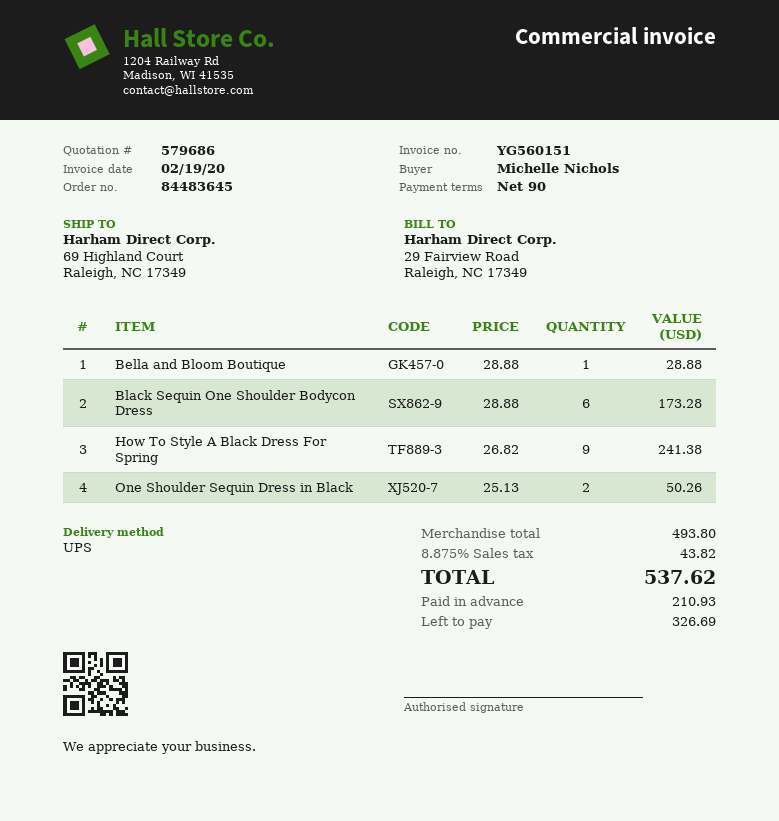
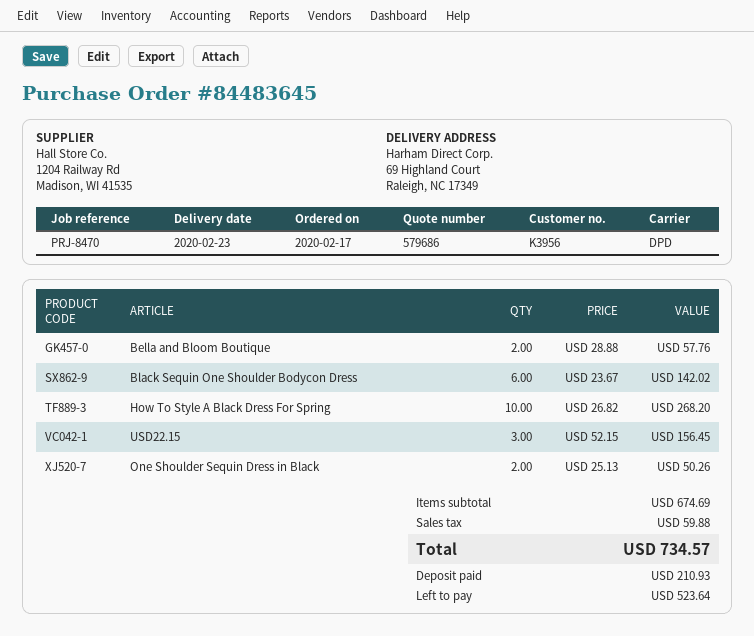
shipping method: UPS -> DPD
Bella and Bloom Boutique: 1 x 28.88 = 28.88 -> 2 x 28.88 = 57.76
Black Sequin One Shoulder Bodycon Dress: 6 x 28.88 = 173.28 -> 6 x 23.67 = 142.02
How To Style A Black Dress For Spring: 9 x 26.82 = 241.38 -> 10 x 26.82 = 268.20
USD22.15: none -> 3 x 52.15 = 156.45
subtotal: 493.80 -> 674.69
tax: 43.82 -> 59.88
total: 537.62 -> 734.57
balance: 326.69 -> 523.64

